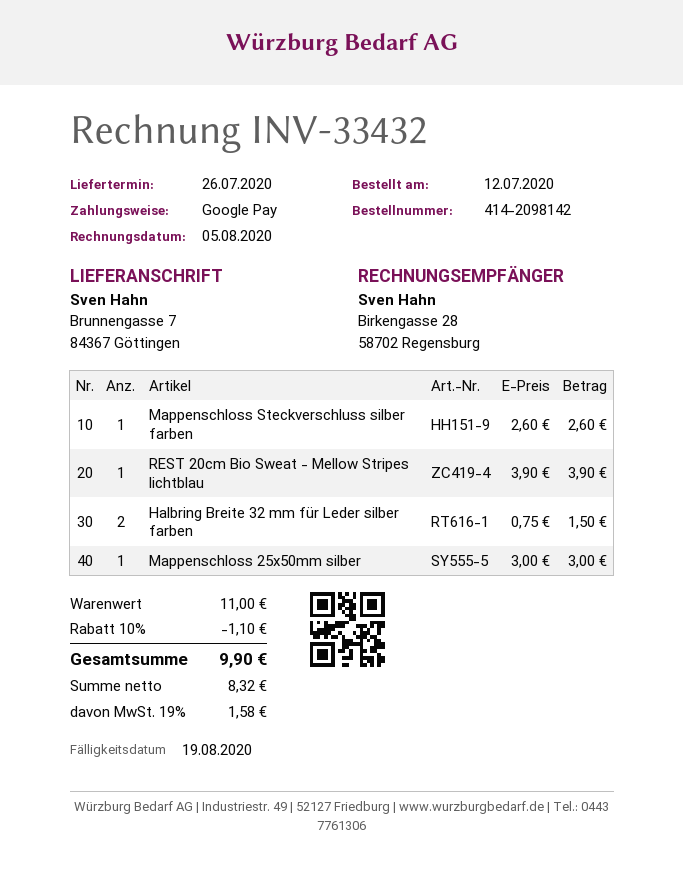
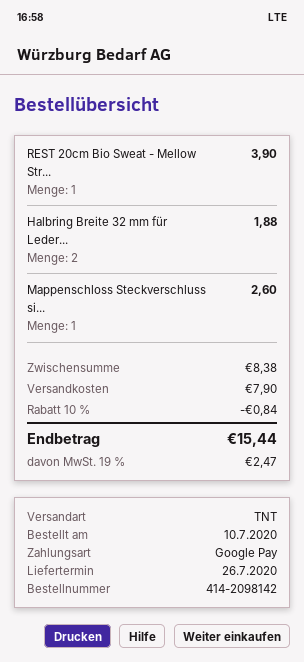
order date: 2020-07-12 -> 2020-07-10
Halbring Breite 32 mm für Leder silber farben: 2 for 1.50 -> 2 for 1.88
Mappenschloss 25x50mm silber: 1 for 3.00 -> none
subtotal: 11.00 -> 8.38
discount: 10% = 1.10 -> 10% = 0.84
shipping: none -> 7.90
tax: 19% = 1.58 -> 19% = 2.47
total: 9.90 -> 15.44

